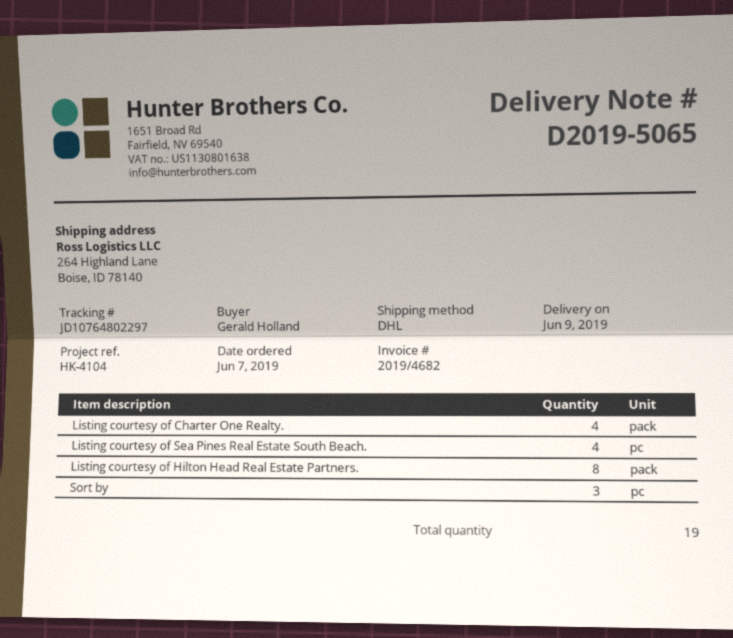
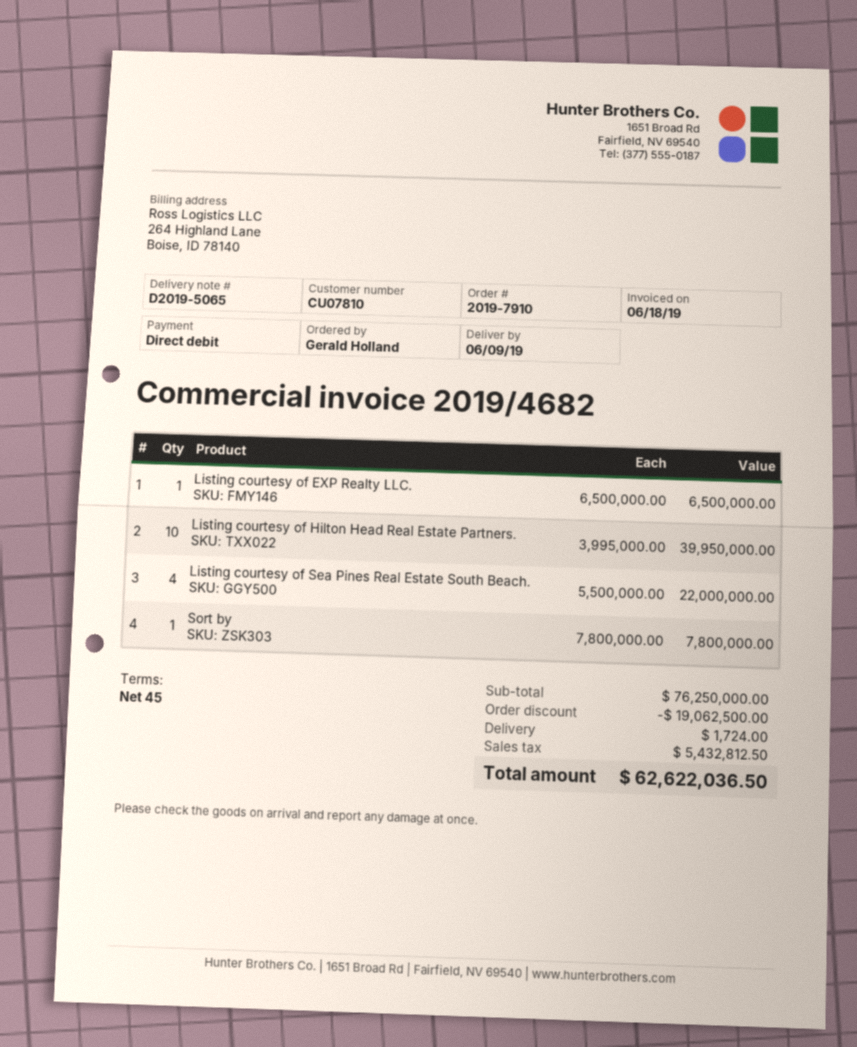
Listing courtesy of Charter One Realty.: 4 -> none
Listing courtesy of Hilton Head Real Estate Partners.: 8 -> 10
Sort by: 3 -> 1
Listing courtesy of EXP Realty LLC.: none -> 1

